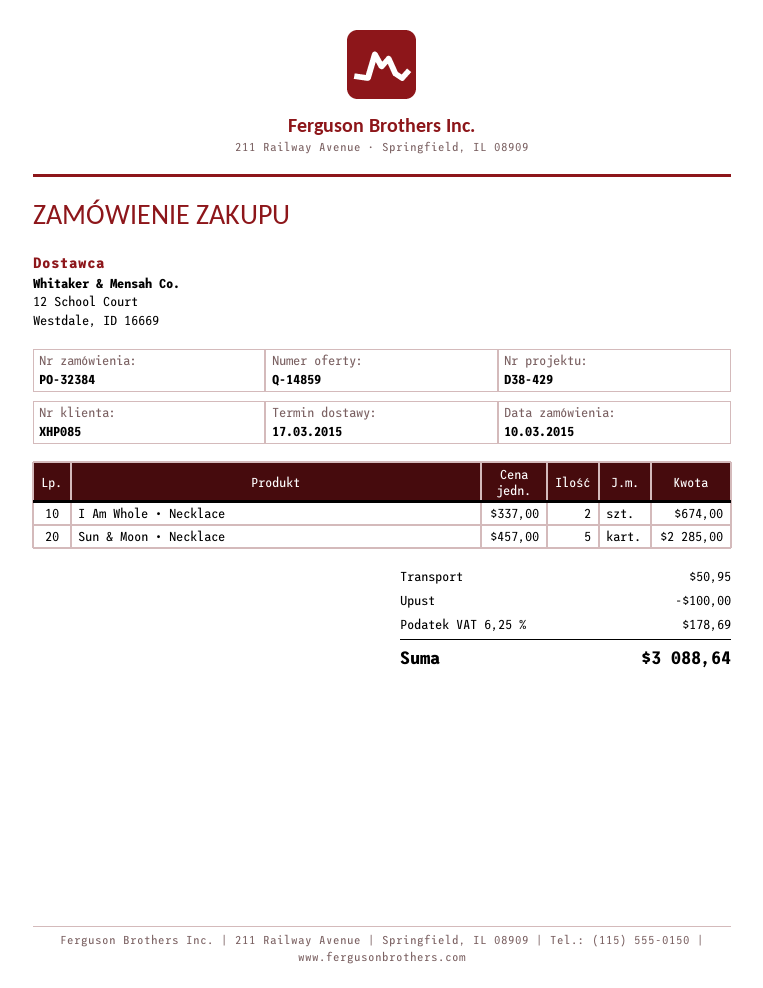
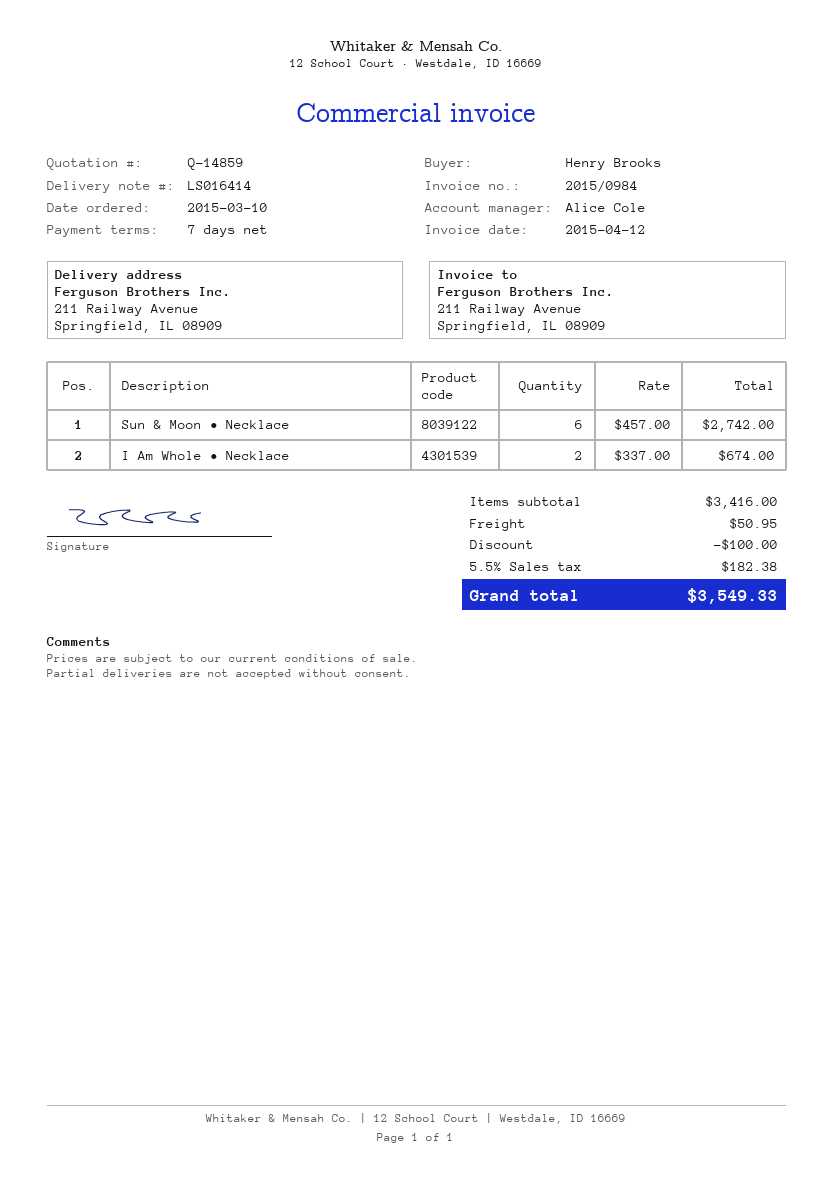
Sun & Moon • Necklace: 5 x 457.00 = 2285.00 -> 6 x 457.00 = 2742.00
tax: 6.25% = 178.69 -> 5.5% = 182.38
total: 3088.64 -> 3549.33

